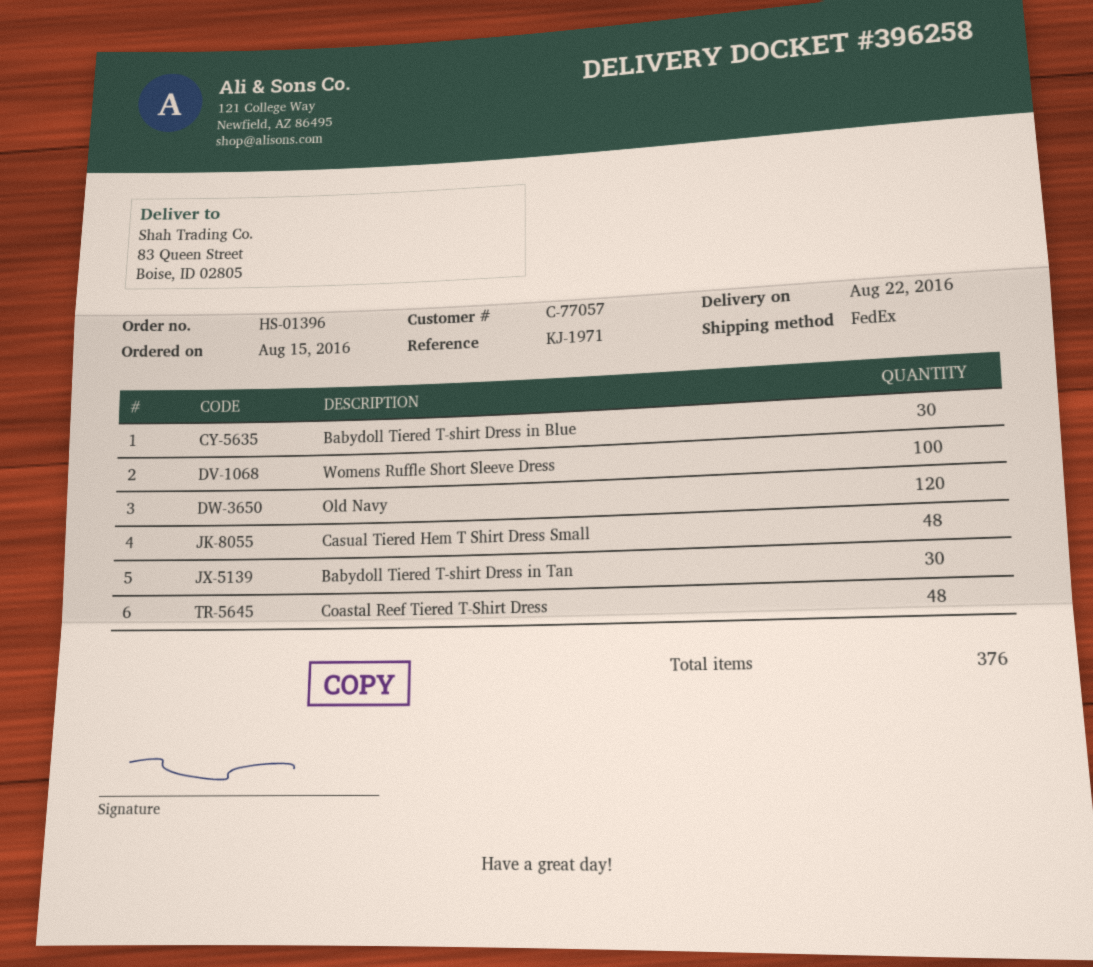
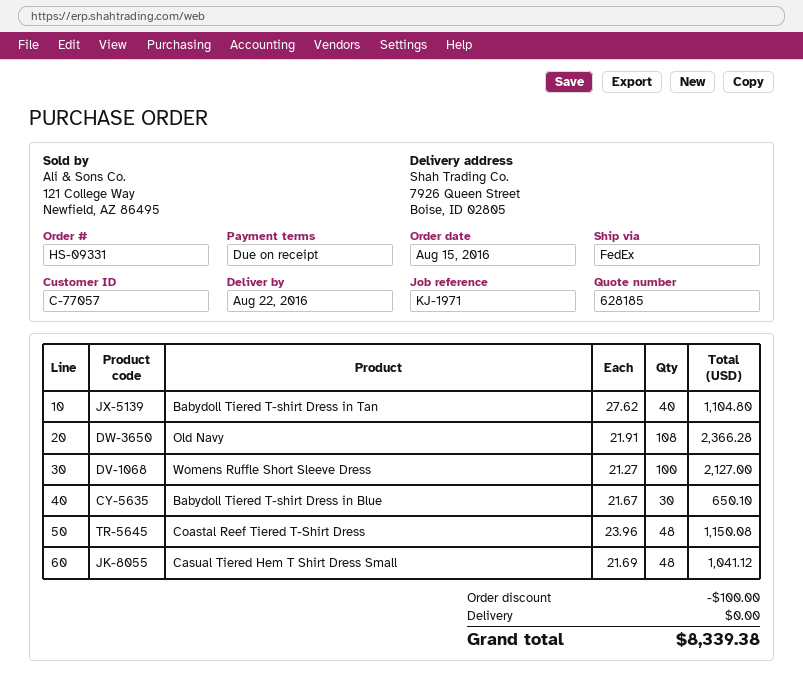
order number: HS-01396 -> HS-09331
ship to: 83 Queen Street, Boise, ID 02805 -> 7926 Queen Street, Boise, ID 02805
Old Navy: 120 -> 108
Babydoll Tiered T-shirt Dress in Tan: 30 -> 40

